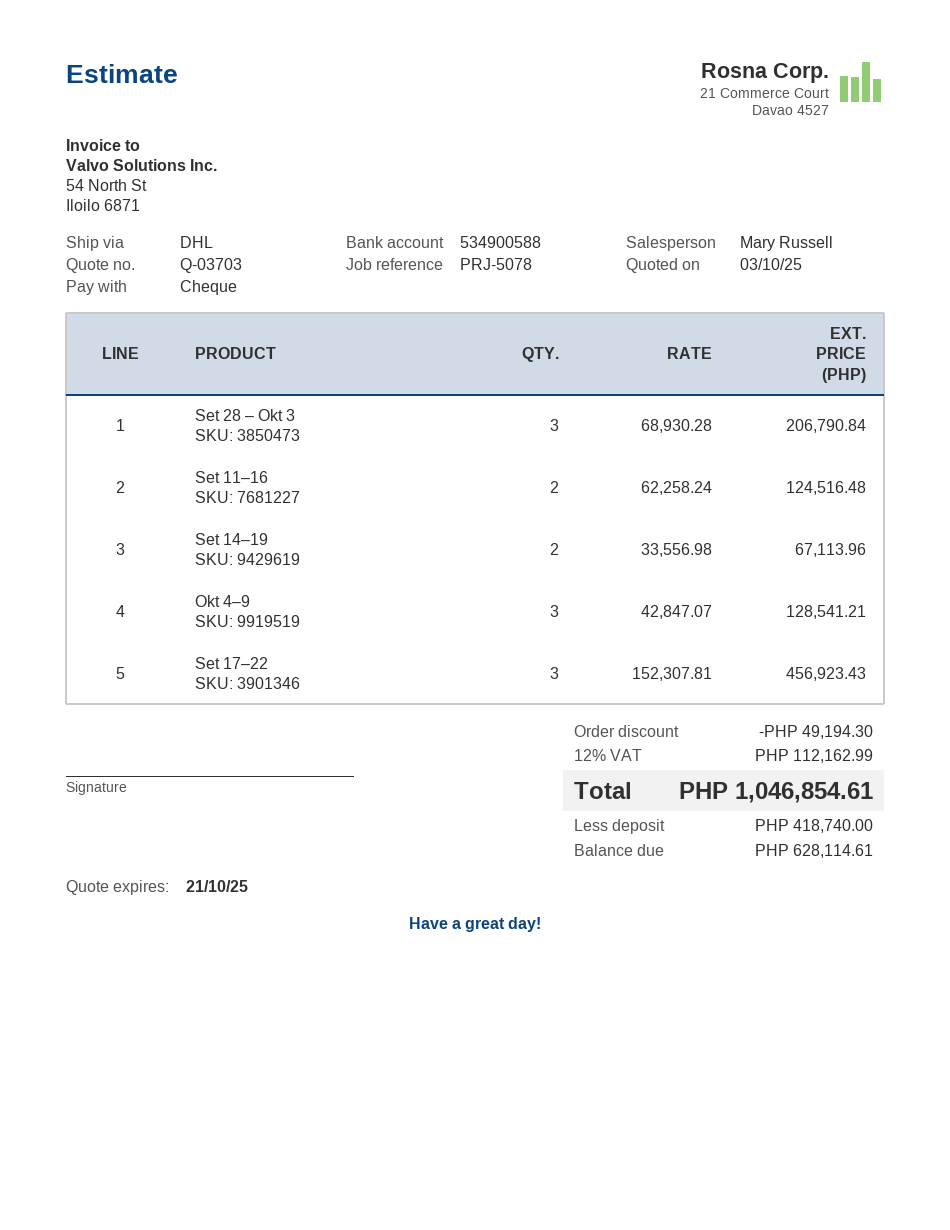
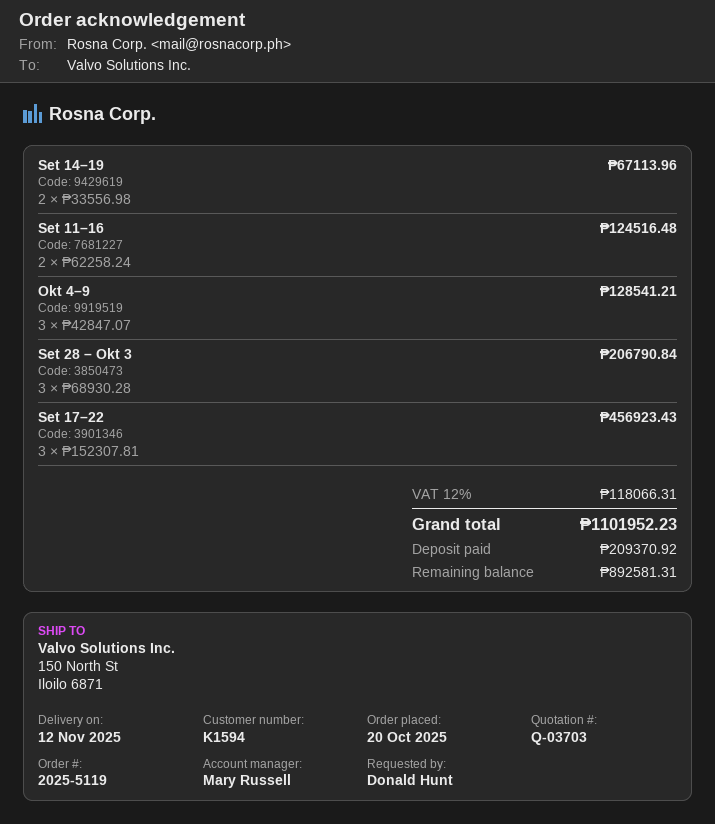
discount: 49194.30 -> none
tax: 12% = 112162.99 -> 12% = 118066.31
total: 1046854.61 -> 1101952.23
deposit: 418740.00 -> 209370.92
balance: 628114.61 -> 892581.31

